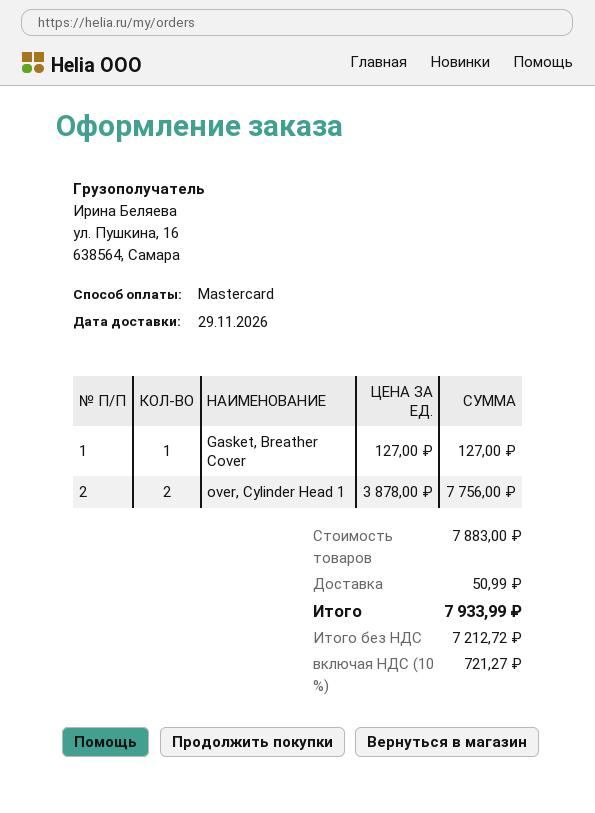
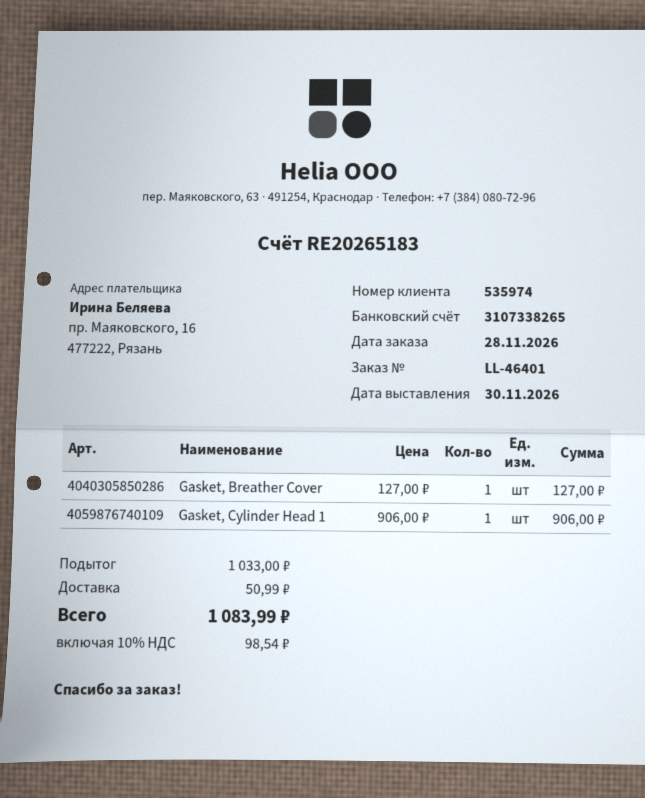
over, Cylinder Head 1: 2 x 3878.00 = 7756.00 -> none
Gasket, Cylinder Head 1: none -> 1 x 906.00 = 906.00
subtotal: 7883.00 -> 1033.00
tax: 10% = 721.27 -> 10% = 98.54
total: 7933.99 -> 1083.99

